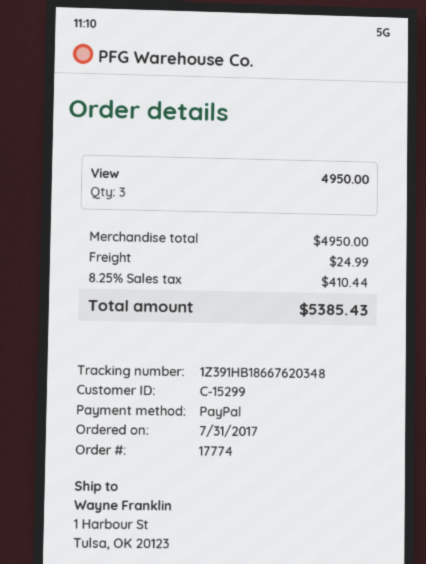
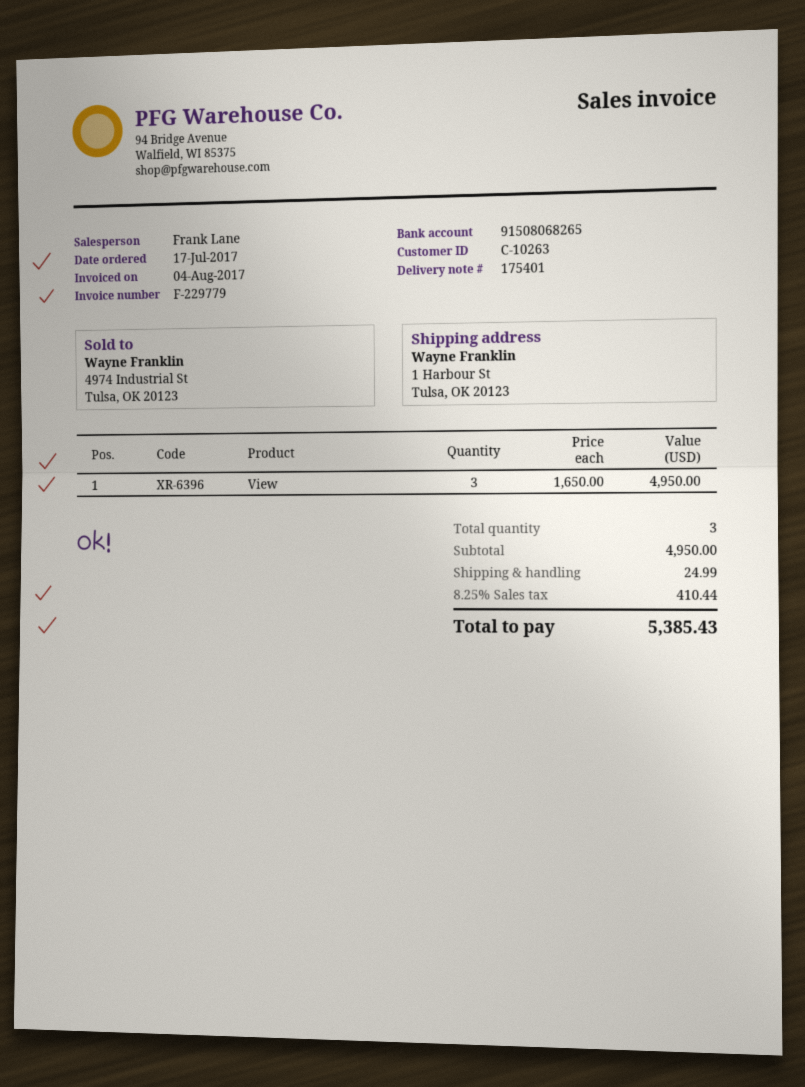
order date: 2017-07-31 -> 2017-07-17
customer number: C-15299 -> C-10263

